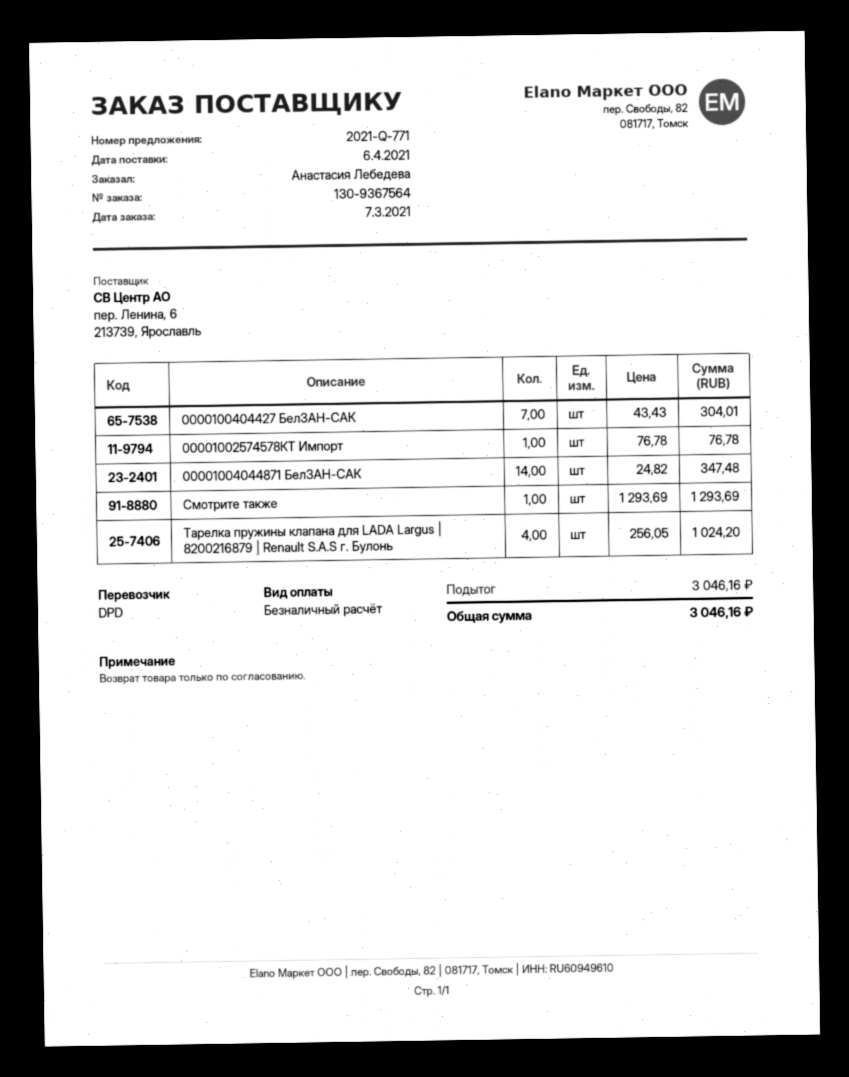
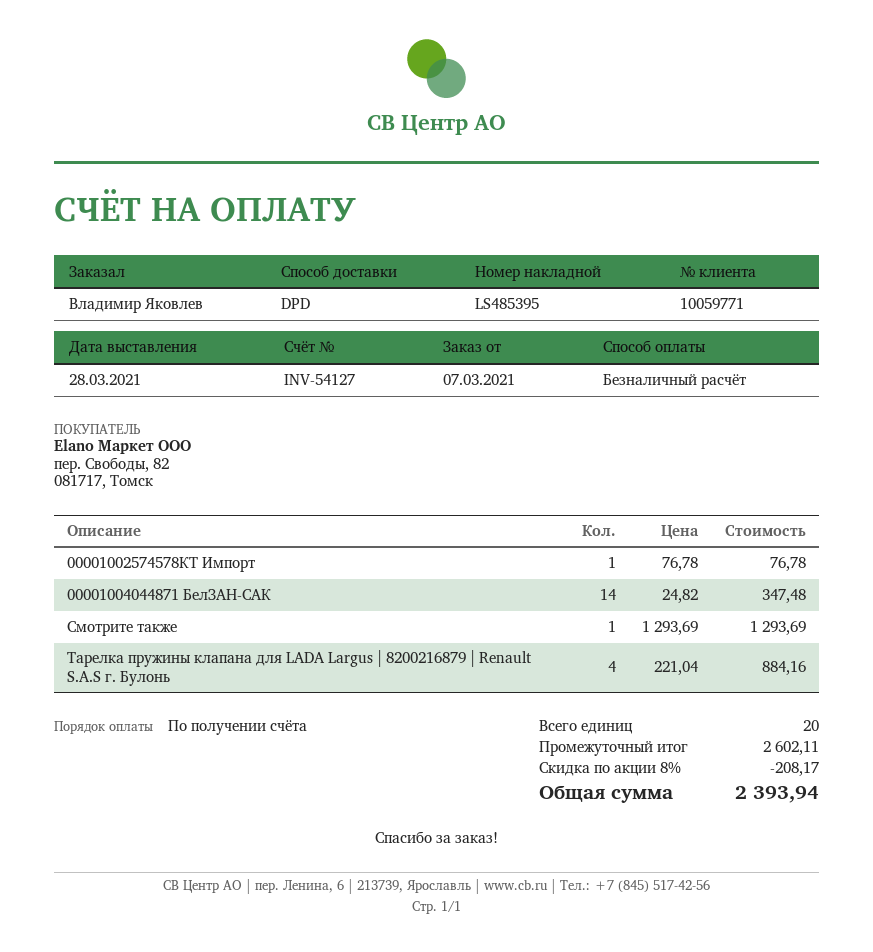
ordered by: Анастасия Лебедева -> Владимир Яковлев
0000100404427 БелЗАН-САК: 7 x 43.43 = 304.01 -> none
Тарелка пружины клапана для LADA Largus | 8200216879 | Renault S.A.S г. Булонь: 4 x 256.05 = 1024.20 -> 4 x 221.04 = 884.16
subtotal: 3046.16 -> 2602.11
discount: none -> 8% = 208.17
total: 3046.16 -> 2393.94

